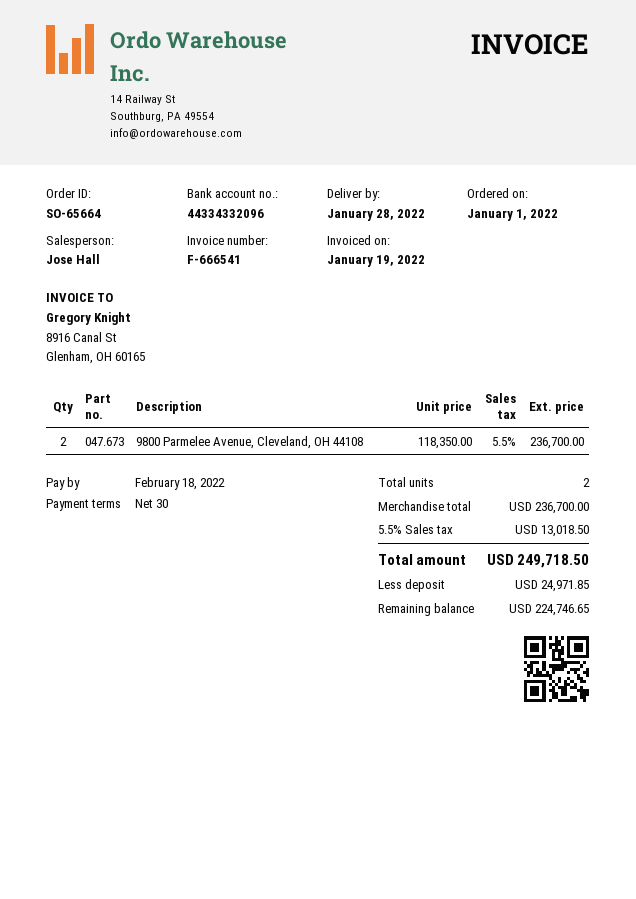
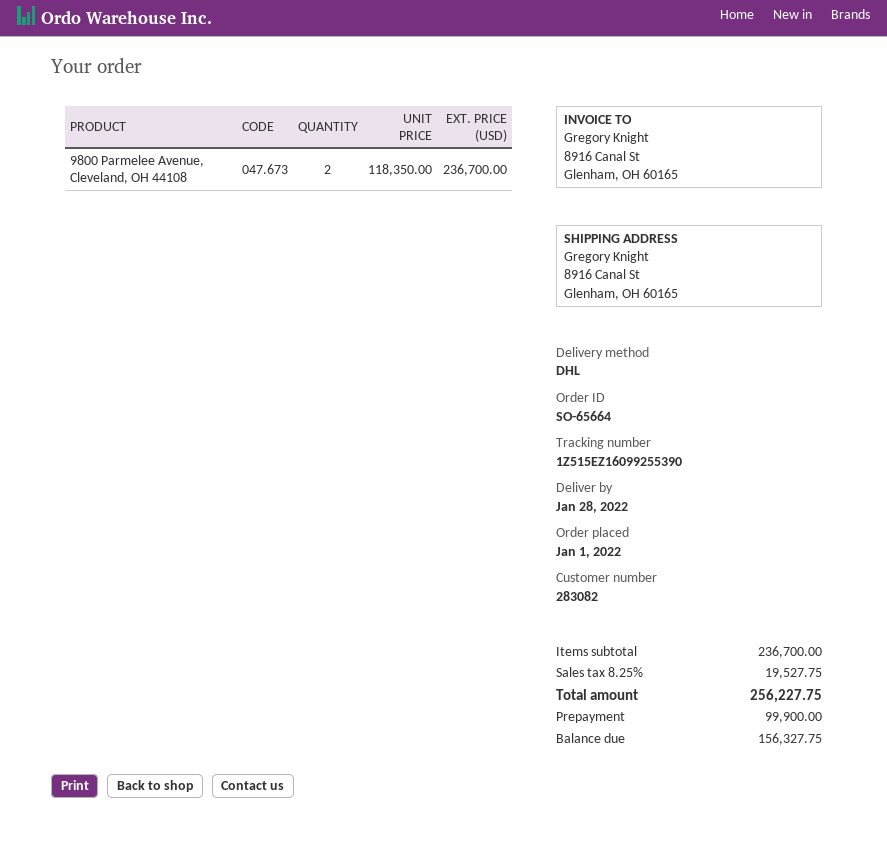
tax: 5.5% = 13018.50 -> 8.25% = 19527.75
total: 249718.50 -> 256227.75
deposit: 24971.85 -> 99900.00
balance: 224746.65 -> 156327.75

